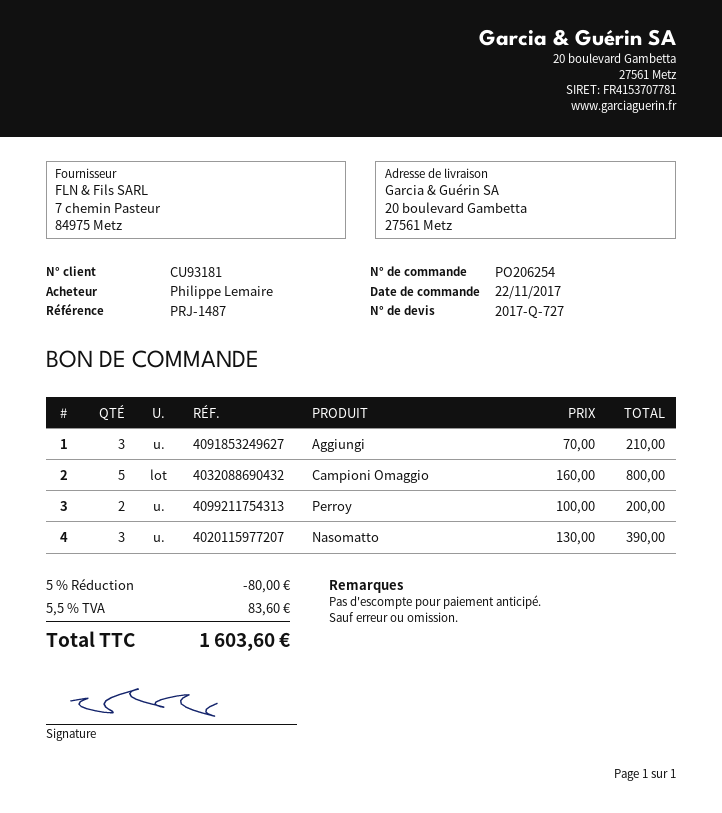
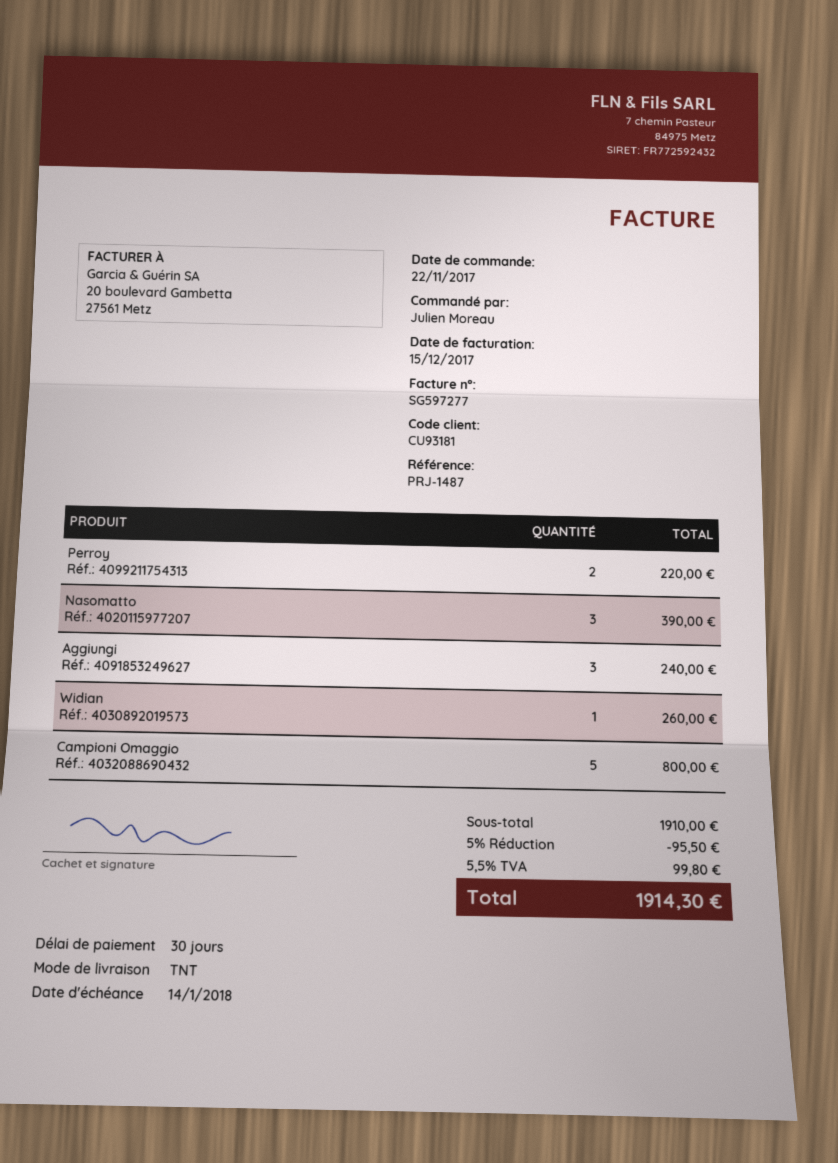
ordered by: Philippe Lemaire -> Julien Moreau
Aggiungi: 3 for 210.00 -> 3 for 240.00
Perroy: 2 for 200.00 -> 2 for 220.00
Widian: none -> 1 for 260.00
discount: 5% = 80.00 -> 5% = 95.50
tax: 5.5% = 83.60 -> 5.5% = 99.80
total: 1603.60 -> 1914.30

